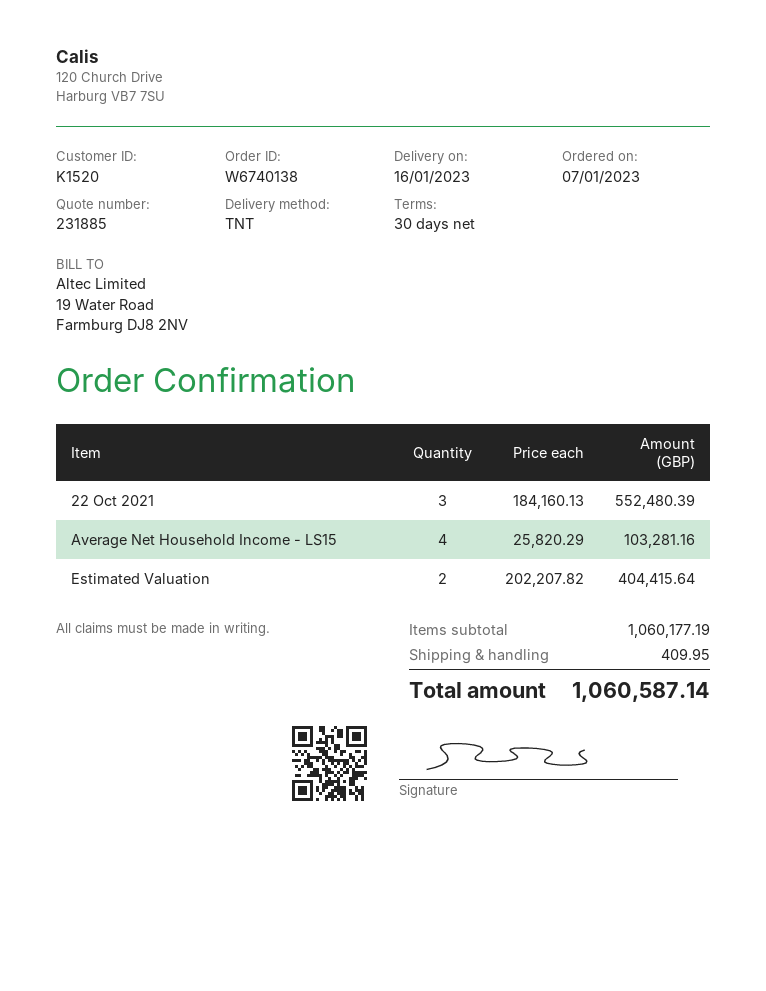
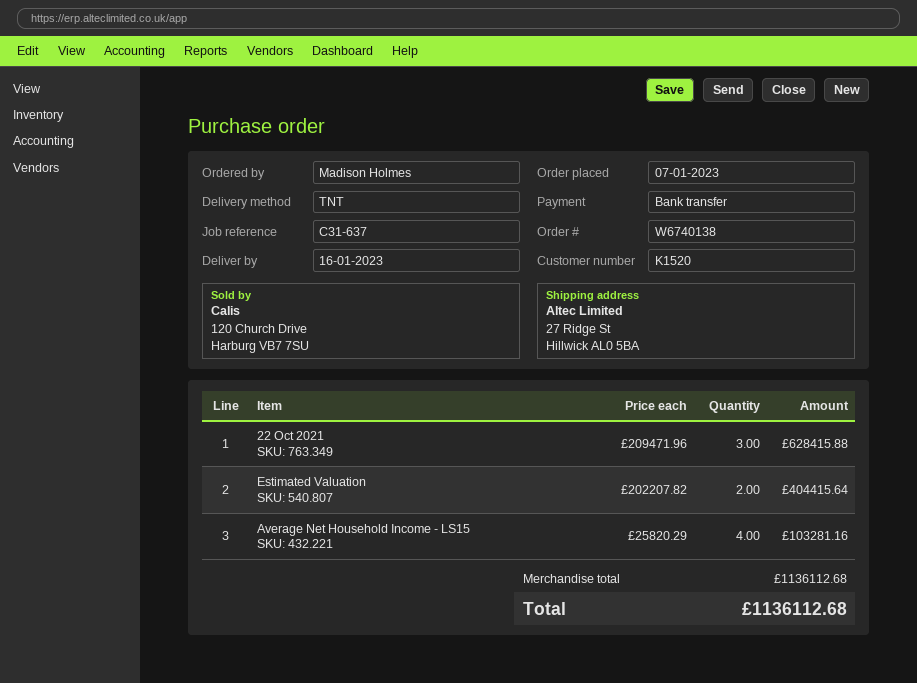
22 Oct 2021: 3 x 184160.13 = 552480.39 -> 3 x 209471.96 = 628415.88
subtotal: 1060177.19 -> 1136112.68
shipping: 409.95 -> none
total: 1060587.14 -> 1136112.68

